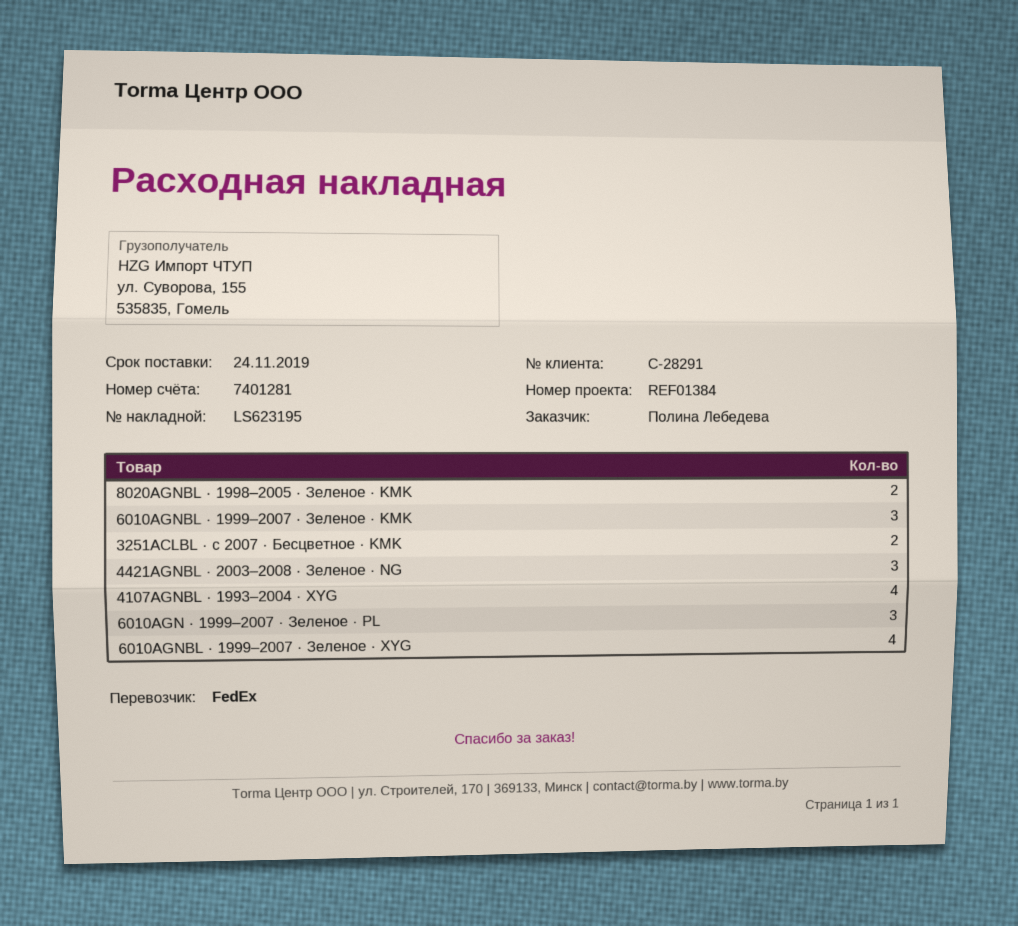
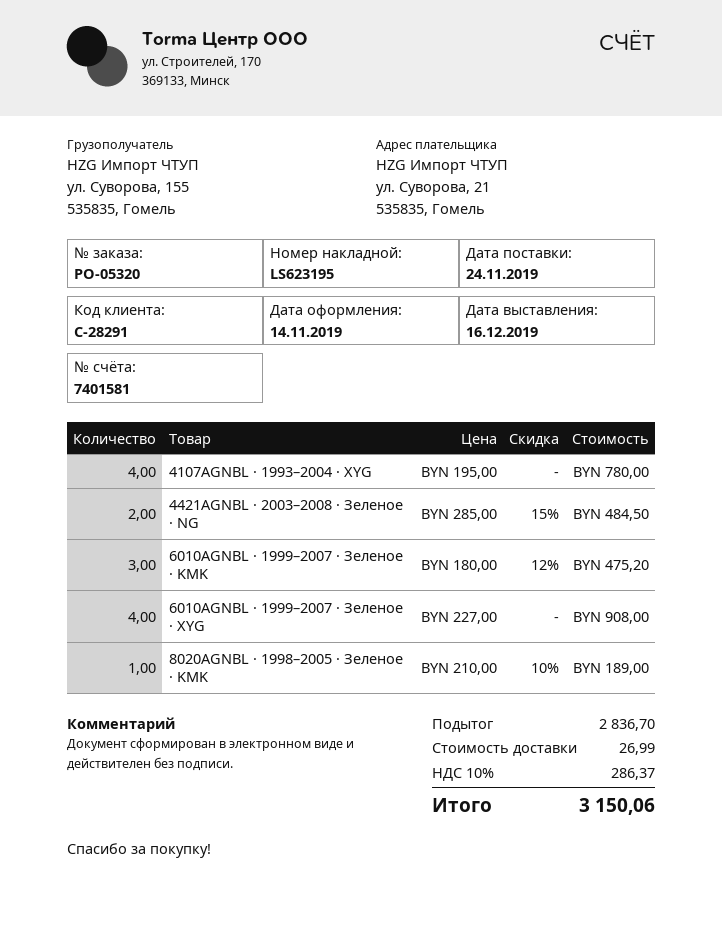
invoice number: 7401281 -> 7401581
8020AGNBL · 1998–2005 · Зеленое · KMK: 2 -> 1
3251ACLBL · с 2007 · Бесцветное · KMK: 2 -> none
4421AGNBL · 2003–2008 · Зеленое · NG: 3 -> 2
6010AGN · 1999–2007 · Зеленое · PL: 3 -> none

